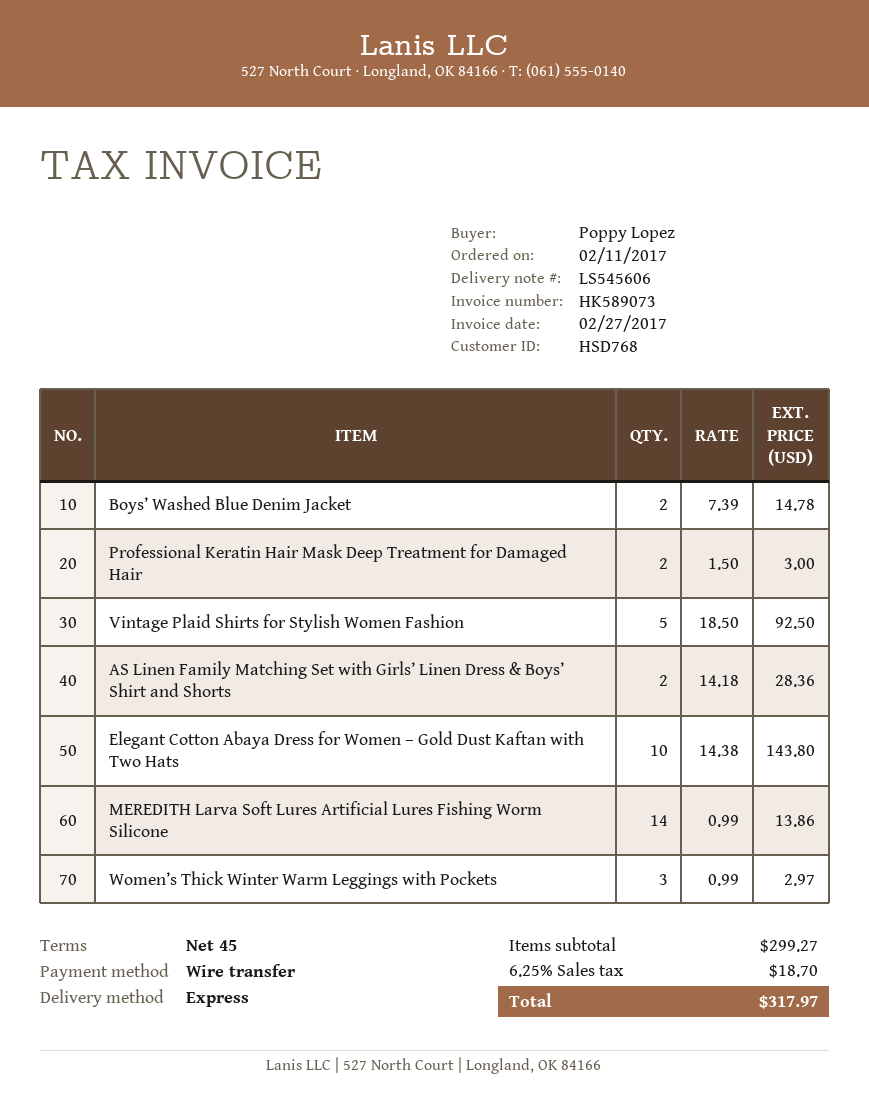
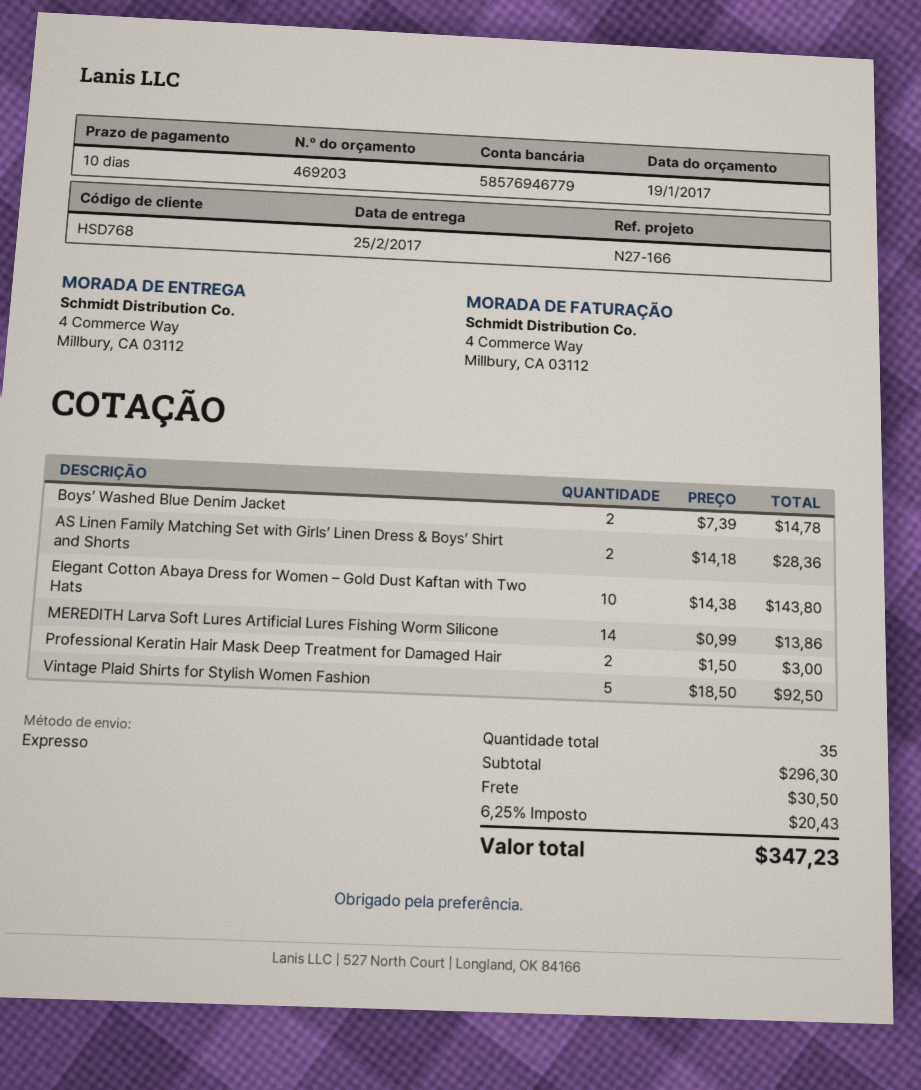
payment terms: 45 days -> 10 days
Women’s Thick Winter Warm Leggings with Pockets: 3 x 0.99 = 2.97 -> none
subtotal: 299.27 -> 296.30
shipping: none -> 30.50
tax: 6.25% = 18.70 -> 6.25% = 20.43
total: 317.97 -> 347.23

